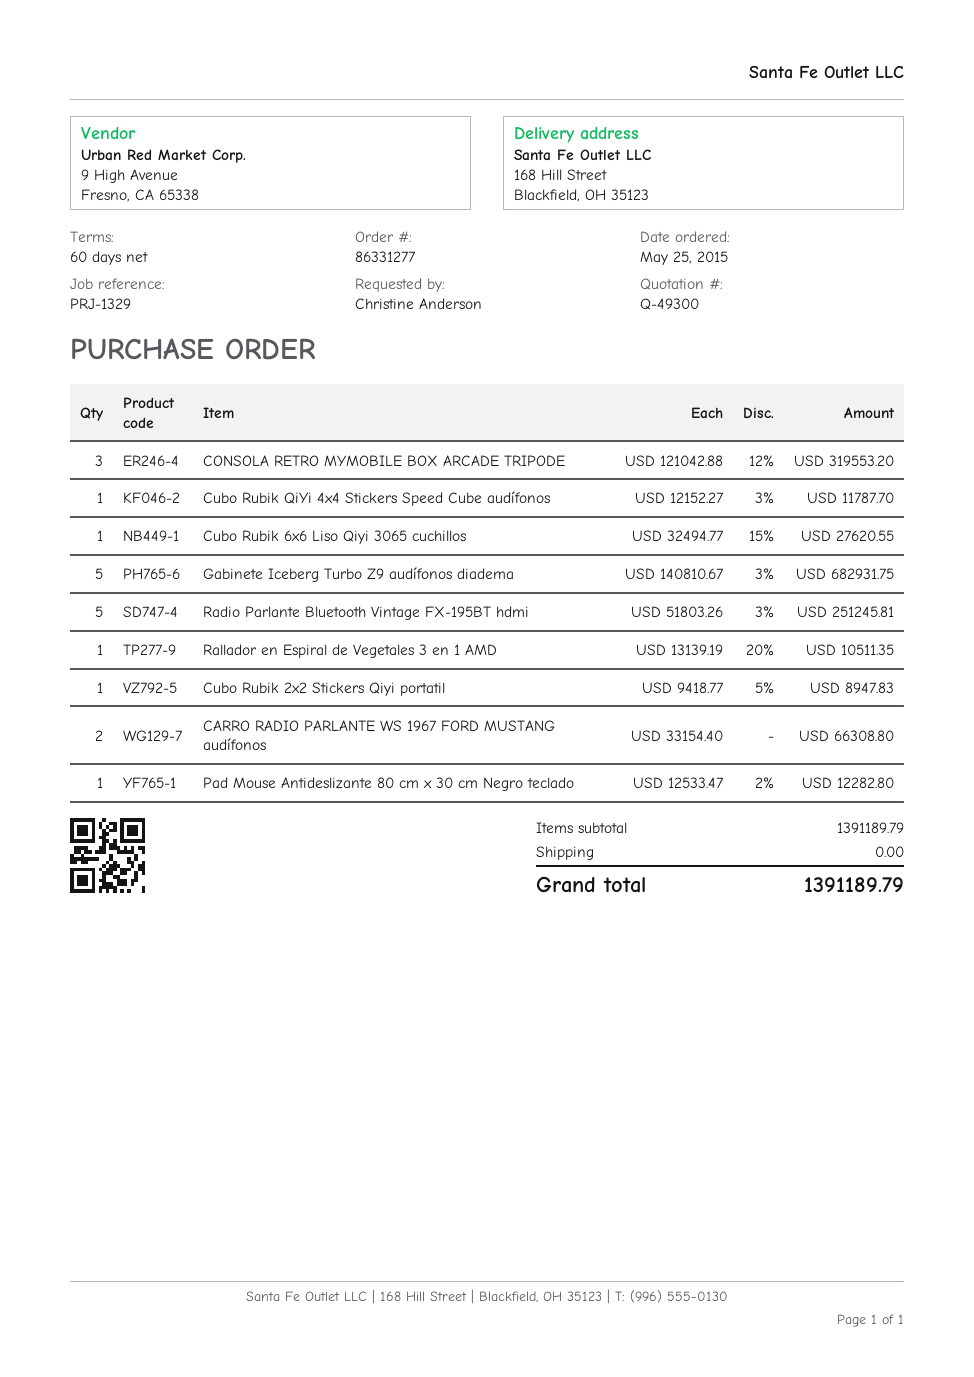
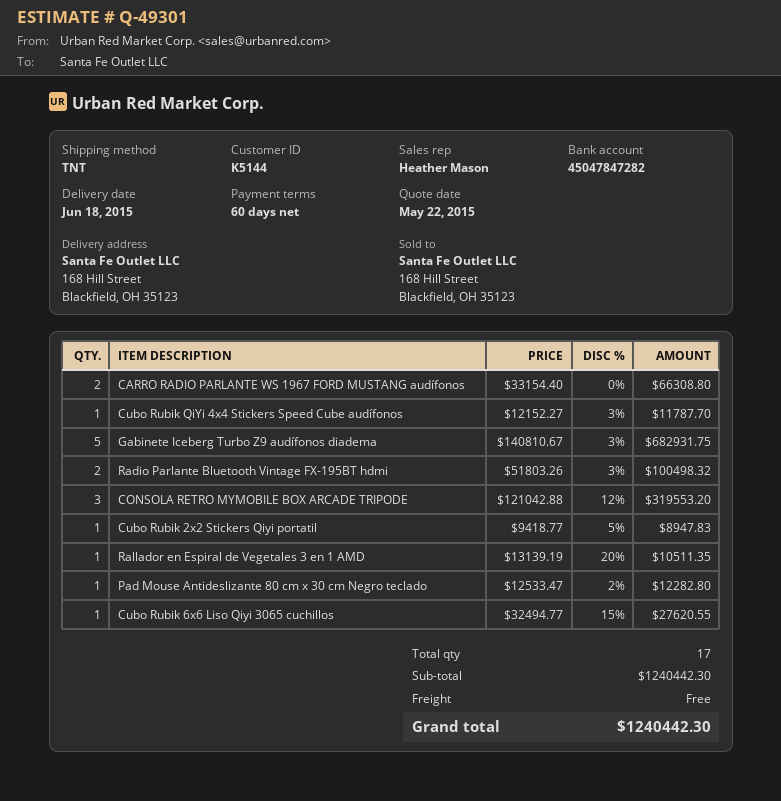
quote number: Q-49300 -> Q-49301
Radio Parlante Bluetooth Vintage FX-195BT hdmi: 5 x 51803.26 - 3% = 251245.81 -> 2 x 51803.26 - 3% = 100498.32
subtotal: 1391189.79 -> 1240442.30
total: 1391189.79 -> 1240442.30

